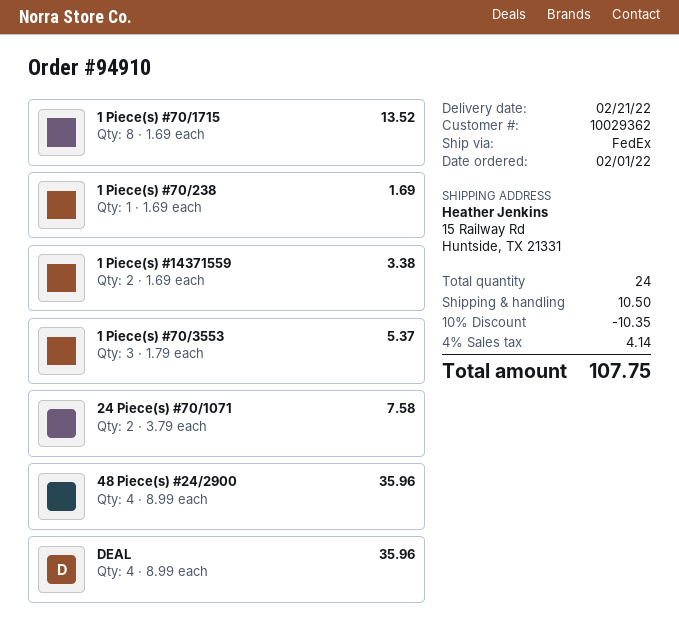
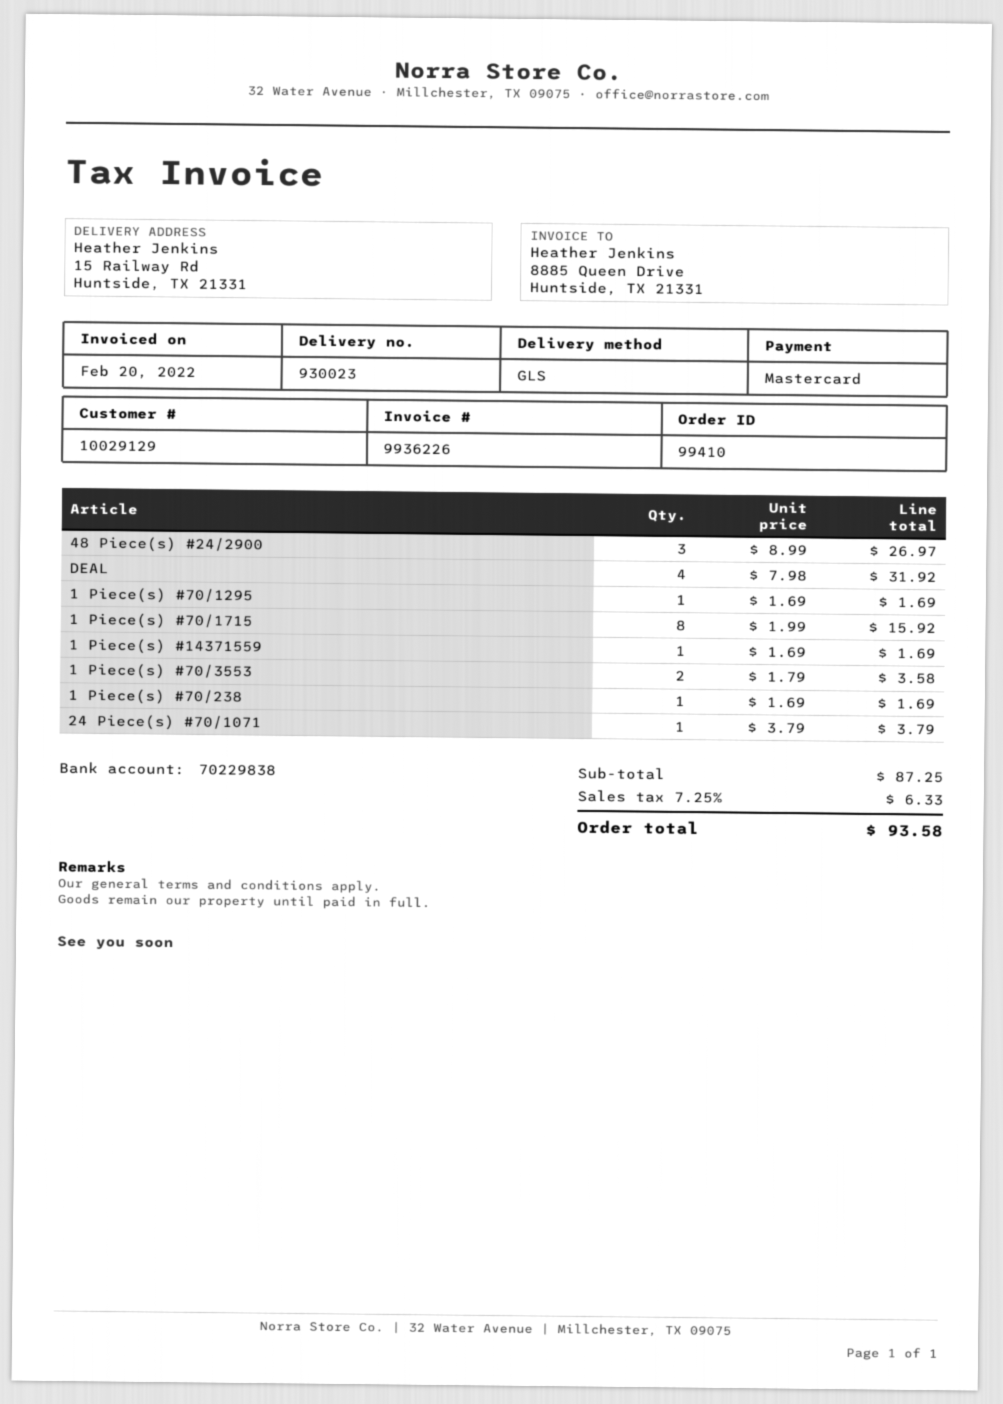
order number: 94910 -> 99410
customer number: 10029362 -> 10029129
shipping method: FedEx -> GLS
1 Piece(s) #70/1715: 8 x 1.69 = 13.52 -> 8 x 1.99 = 15.92
1 Piece(s) #14371559: 2 x 1.69 = 3.38 -> 1 x 1.69 = 1.69
1 Piece(s) #70/3553: 3 x 1.79 = 5.37 -> 2 x 1.79 = 3.58
24 Piece(s) #70/1071: 2 x 3.79 = 7.58 -> 1 x 3.79 = 3.79
48 Piece(s) #24/2900: 4 x 8.99 = 35.96 -> 3 x 8.99 = 26.97
DEAL: 4 x 8.99 = 35.96 -> 4 x 7.98 = 31.92
1 Piece(s) #70/1295: none -> 1 x 1.69 = 1.69
discount: 10% = 10.35 -> none
shipping: 10.50 -> none
tax: 4% = 4.14 -> 7.25% = 6.33
total: 107.75 -> 93.58

